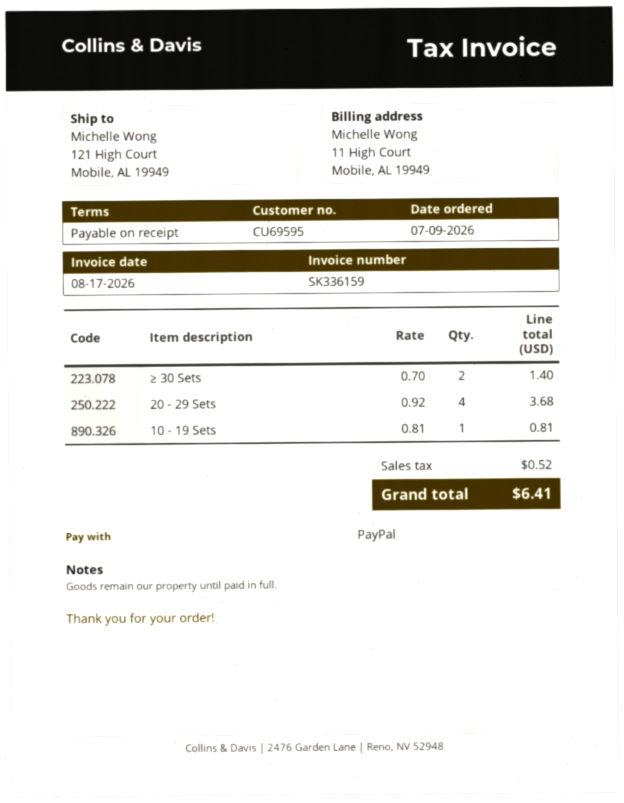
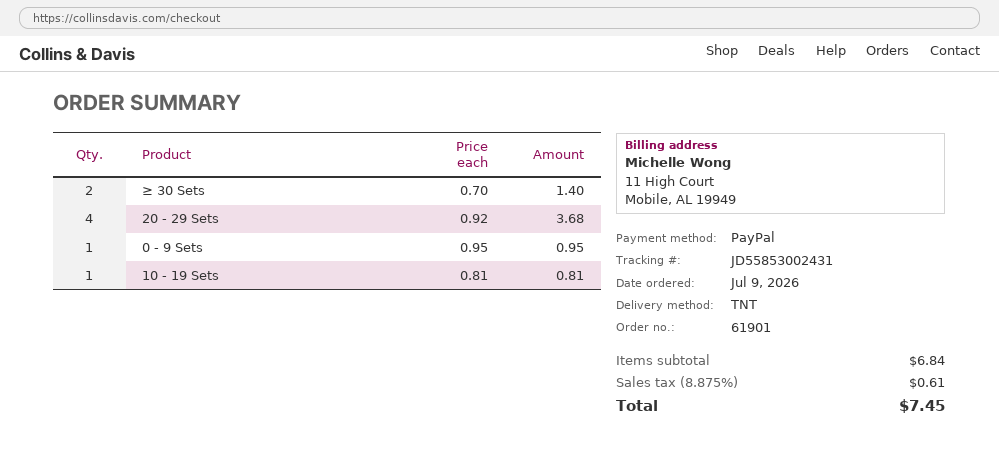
0 - 9 Sets: none -> 1 x 0.95 = 0.95
tax: 0.52 -> 0.61
total: 6.41 -> 7.45

